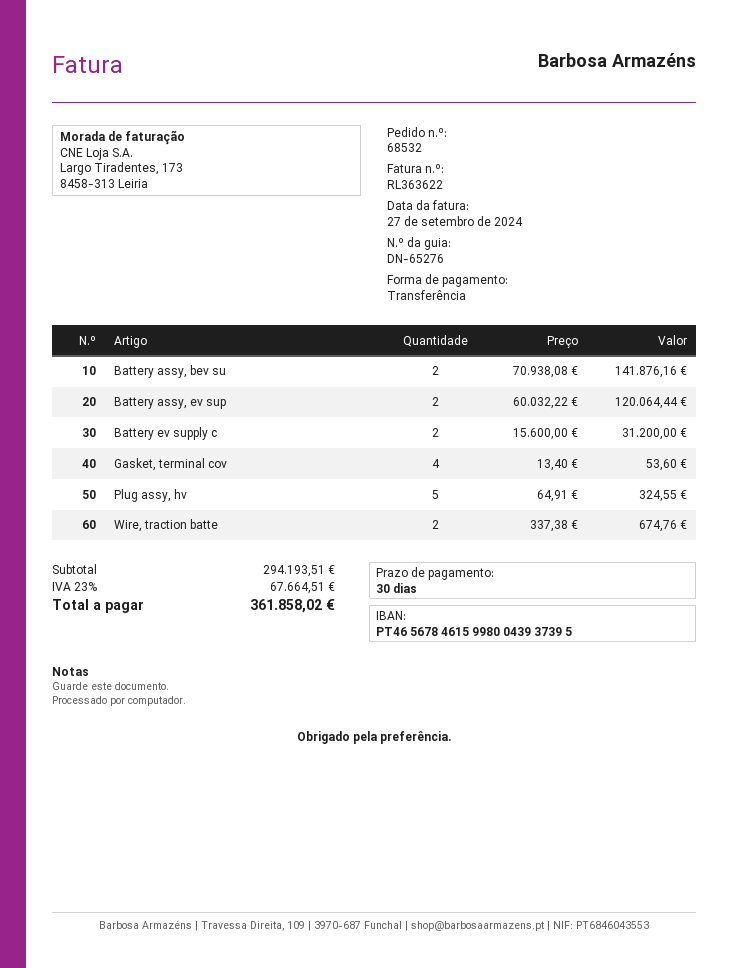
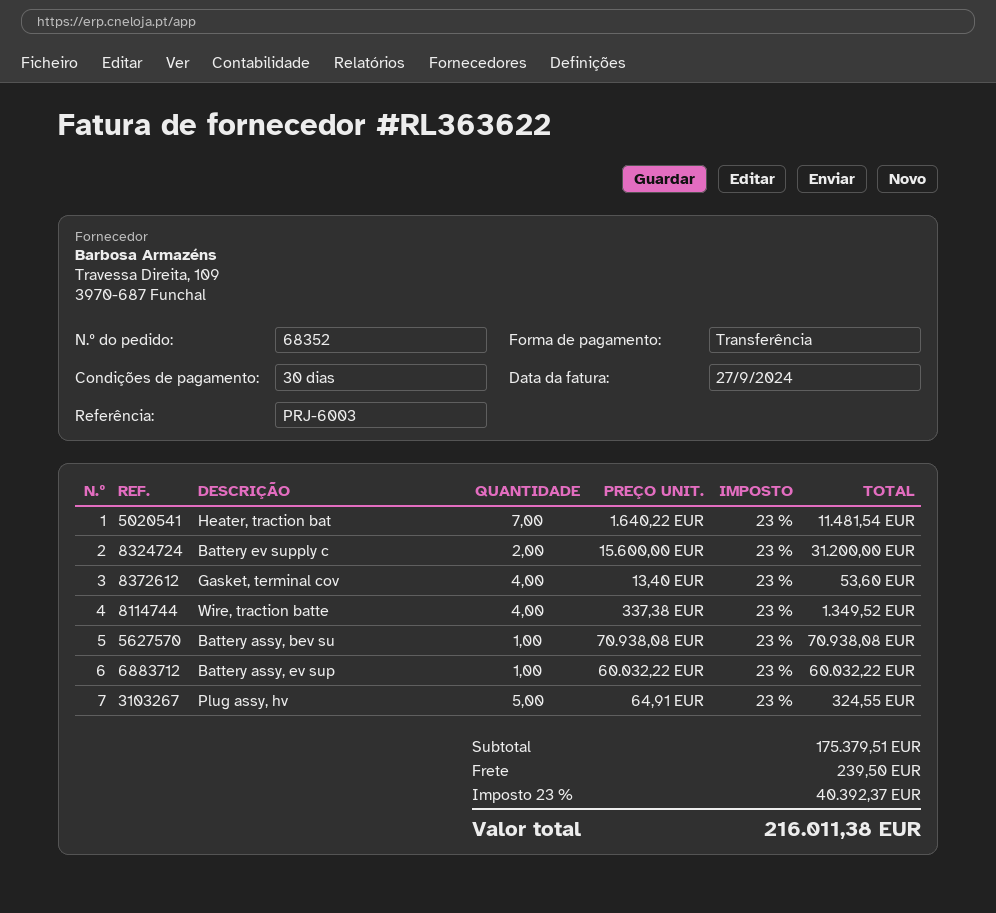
order number: 68532 -> 68352
Battery assy, bev su: 2 x 70938.08 = 141876.16 -> 1 x 70938.08 = 70938.08
Battery assy, ev sup: 2 x 60032.22 = 120064.44 -> 1 x 60032.22 = 60032.22
Wire, traction batte: 2 x 337.38 = 674.76 -> 4 x 337.38 = 1349.52
Heater, traction bat: none -> 7 x 1640.22 = 11481.54
subtotal: 294193.51 -> 175379.51
shipping: none -> 239.50
tax: 23% = 67664.51 -> 23% = 40392.37
total: 361858.02 -> 216011.38

